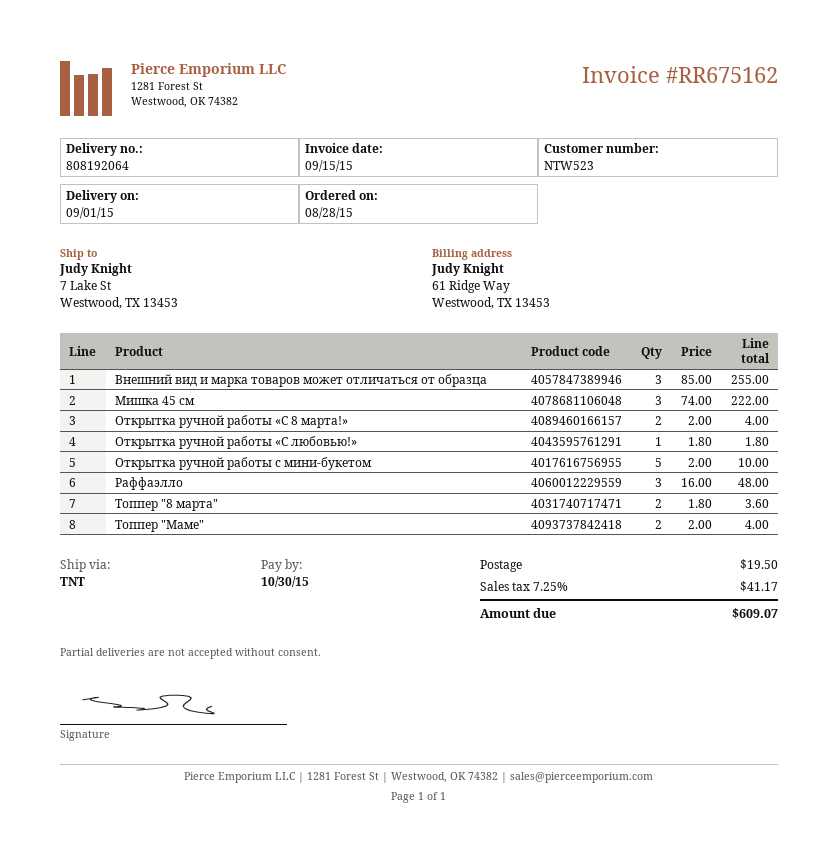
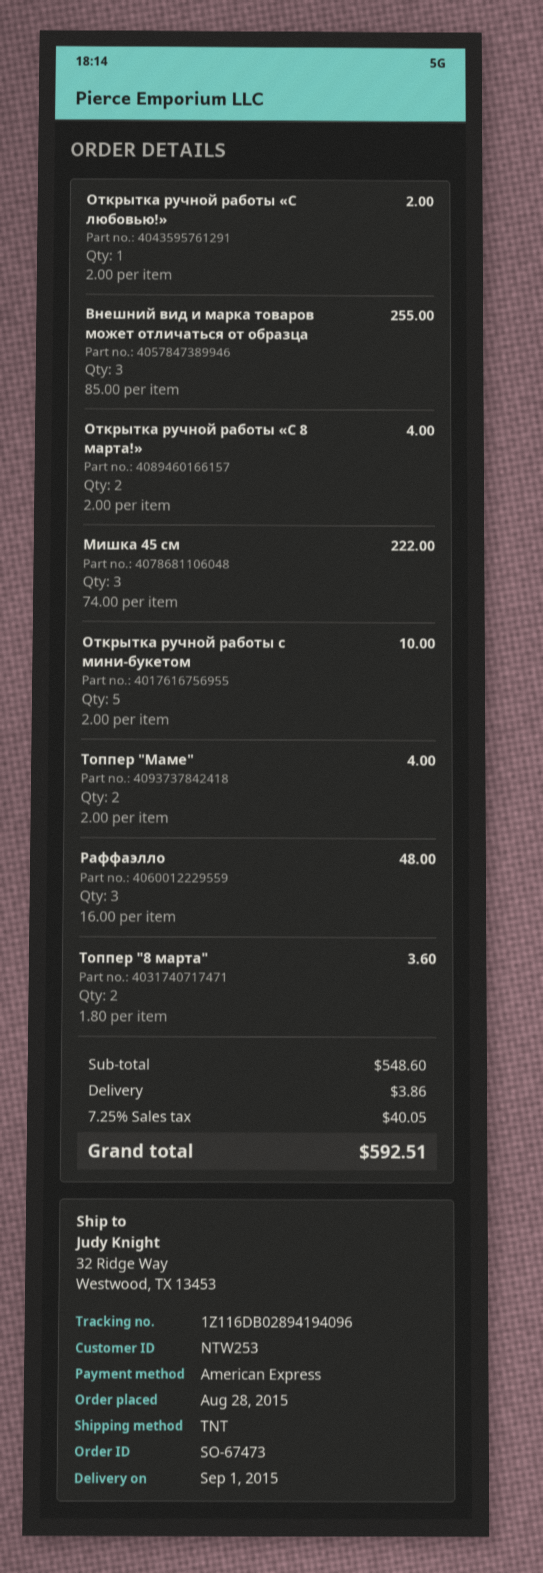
customer number: NTW523 -> NTW253
ship to: 7 Lake St, Westwood, TX 13453 -> 32 Ridge Way, Westwood, TX 13453
Открытка ручной работы «С любовью!»: 1 x 1.80 = 1.80 -> 1 x 2.00 = 2.00
shipping: 19.50 -> 3.86
tax: 7.25% = 41.17 -> 7.25% = 40.05
total: 609.07 -> 592.51

